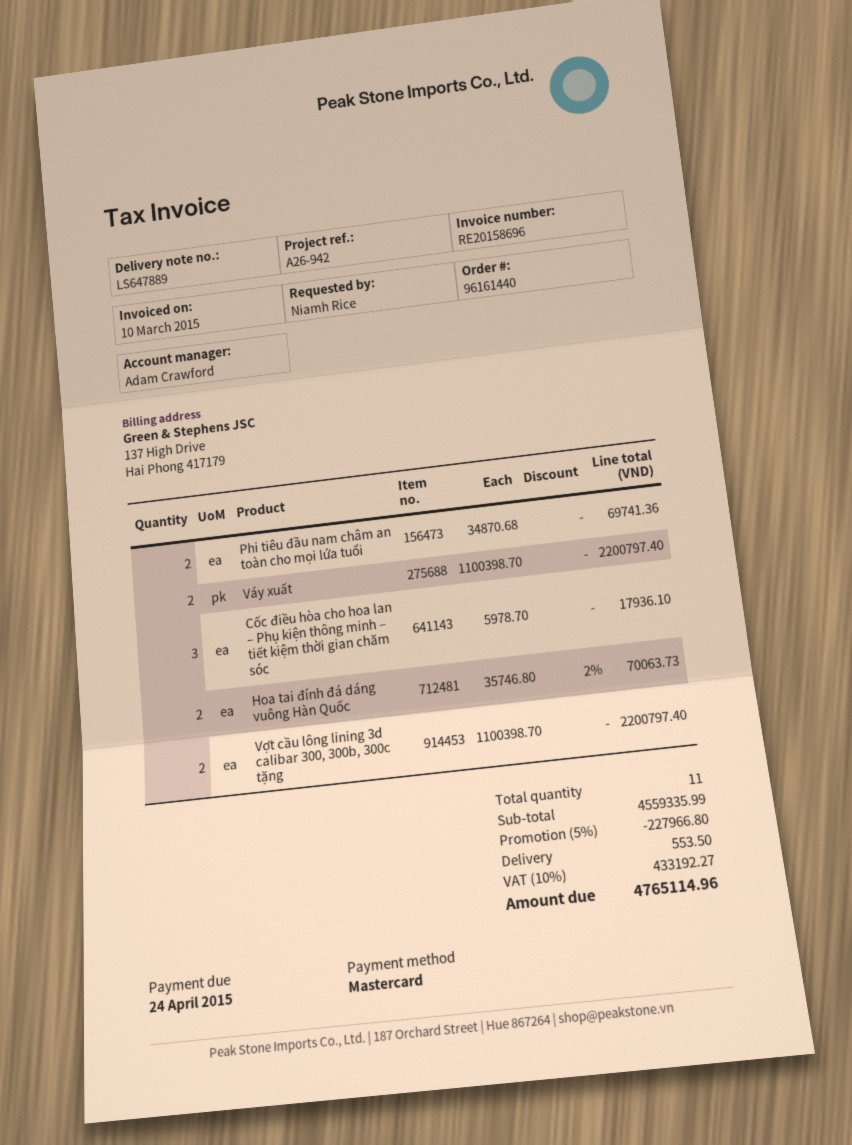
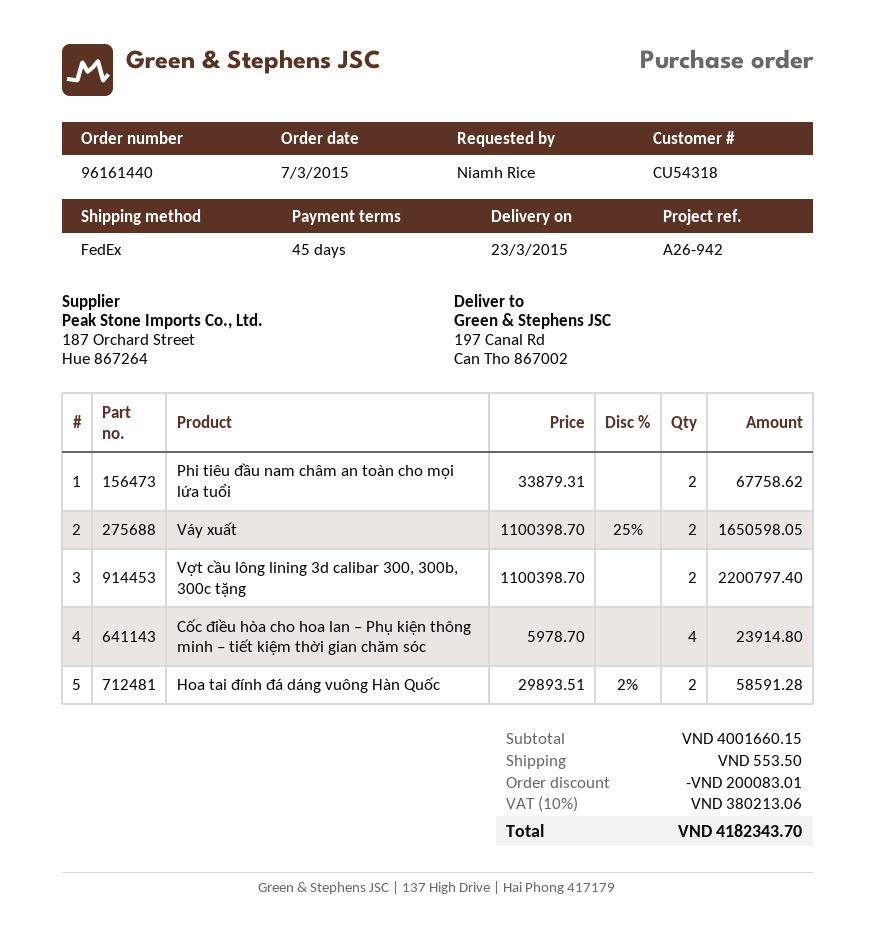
Phi tiêu đầu nam châm an toàn cho mọi lứa tuổi: 2 x 34870.68 = 69741.36 -> 2 x 33879.31 = 67758.62
Váy xuất: 2 x 1100398.70 = 2200797.40 -> 2 x 1100398.70 - 25% = 1650598.05
Cốc điều hòa cho hoa lan – Phụ kiện thông minh – tiết kiệm thời gian chăm sóc: 3 x 5978.70 = 17936.10 -> 4 x 5978.70 = 23914.80
Hoa tai đính đá dáng vuông Hàn Quốc: 2 x 35746.80 - 2% = 70063.73 -> 2 x 29893.51 - 2% = 58591.28
subtotal: 4559335.99 -> 4001660.15
discount: 227966.80 -> 200083.01
tax: 10% = 433192.27 -> 10% = 380213.06
total: 4765114.96 -> 4182343.70

